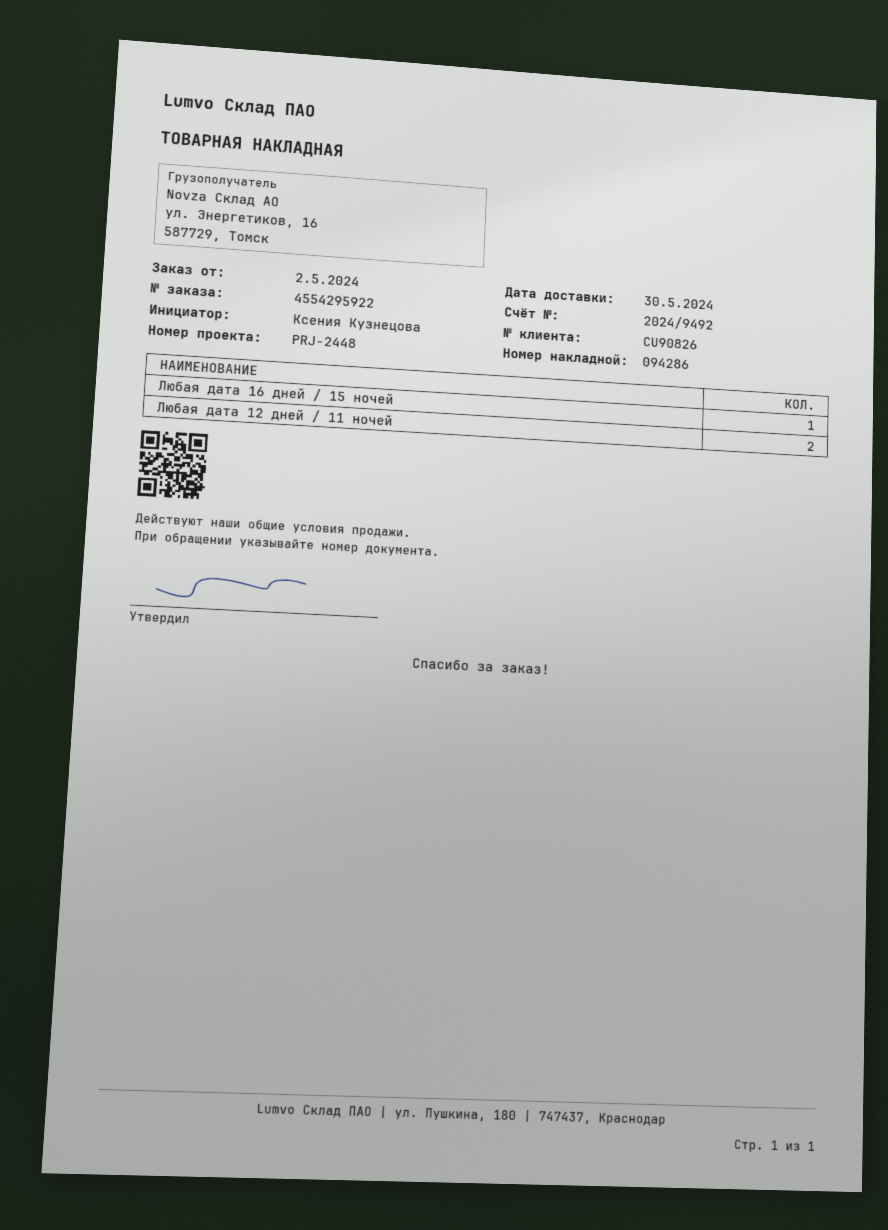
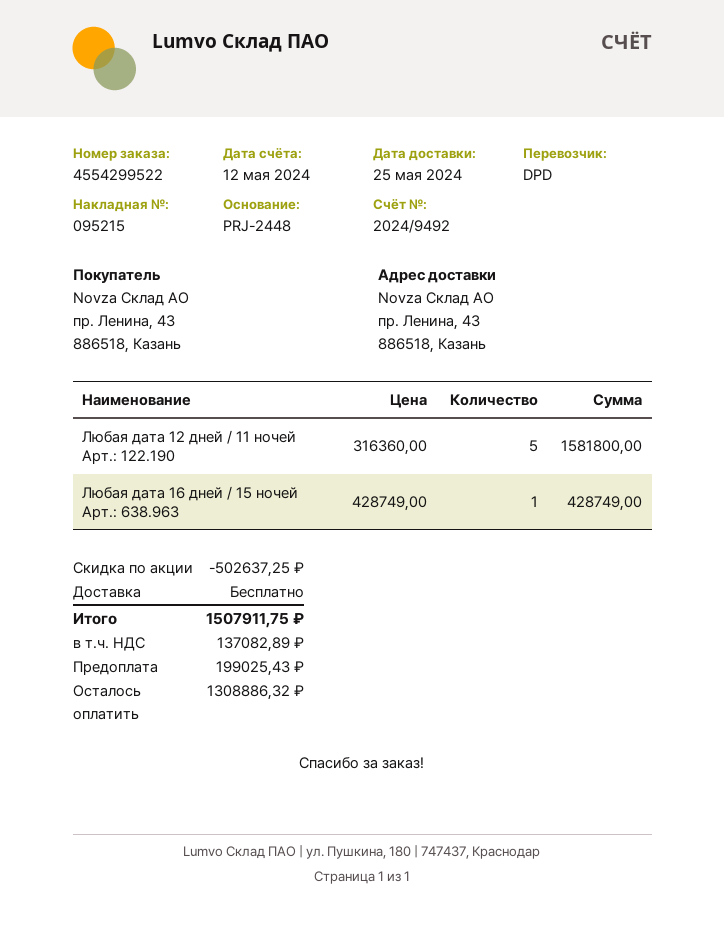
order number: 4554295922 -> 4554299522
delivery note number: 094286 -> 095215
delivery date: 2024-05-30 -> 2024-05-25
ship to: ул. Энергетиков, 16, 587729, Томск -> пр. Ленина, 43, 886518, Казань
Любая дата 12 дней / 11 ночей: 2 -> 5

